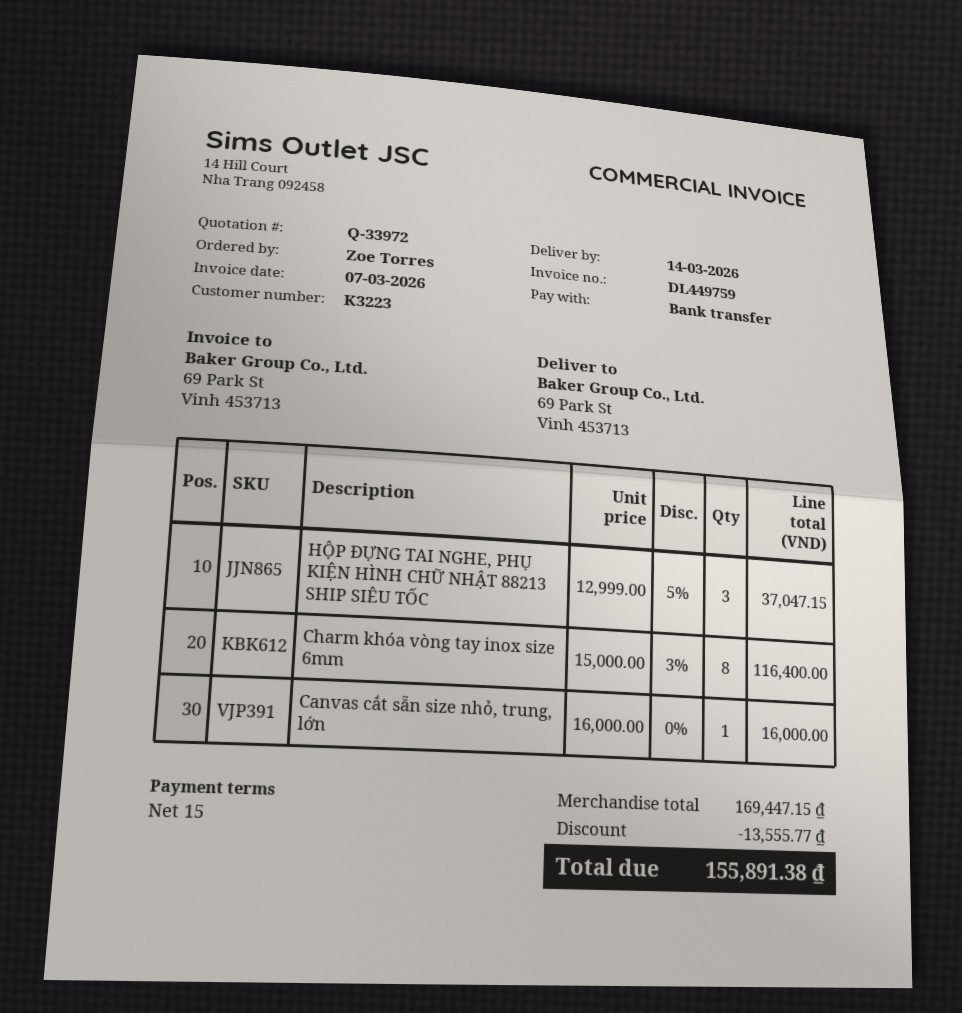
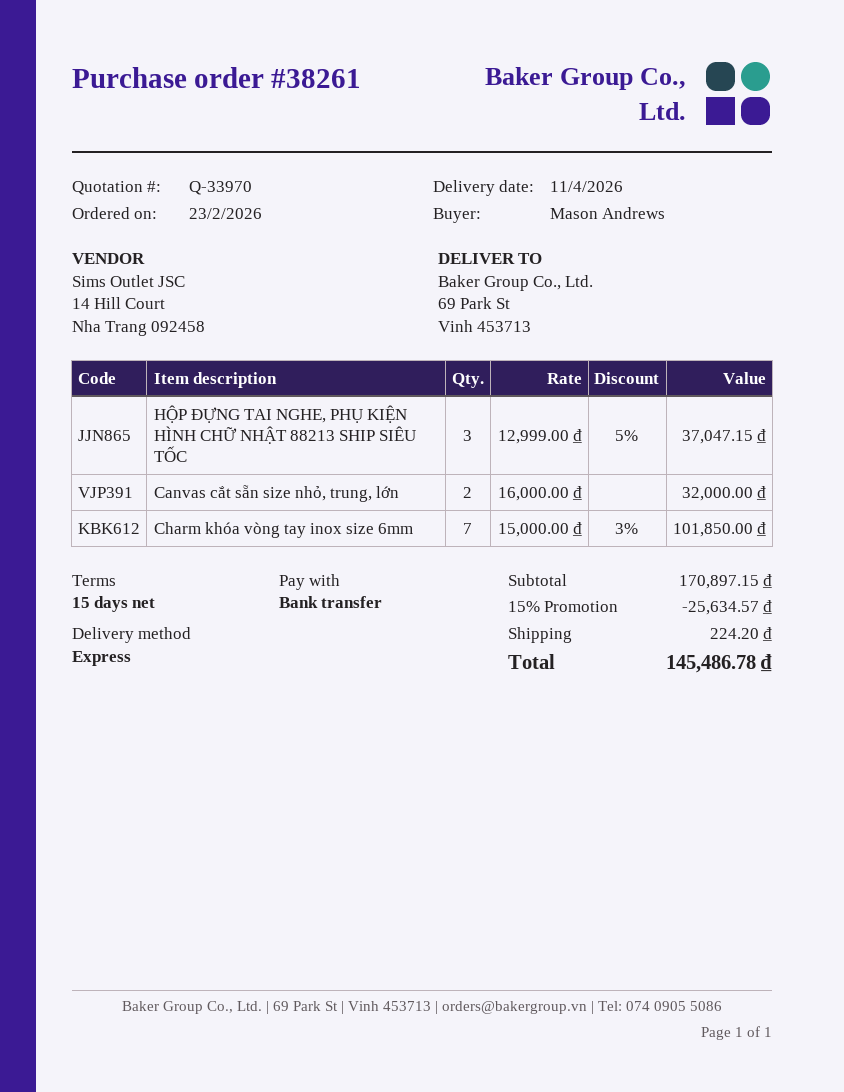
quote number: Q-33972 -> Q-33970
delivery date: 2026-03-14 -> 2026-04-11
ordered by: Zoe Torres -> Mason Andrews
Charm khóa vòng tay inox size 6mm: 8 x 15000.00 - 3% = 116400.00 -> 7 x 15000.00 - 3% = 101850.00
Canvas cắt sẵn size nhỏ, trung, lớn: 1 x 16000.00 = 16000.00 -> 2 x 16000.00 = 32000.00
subtotal: 169447.15 -> 170897.15
discount: 13555.77 -> 25634.57
shipping: none -> 224.20
total: 155891.38 -> 145486.78

